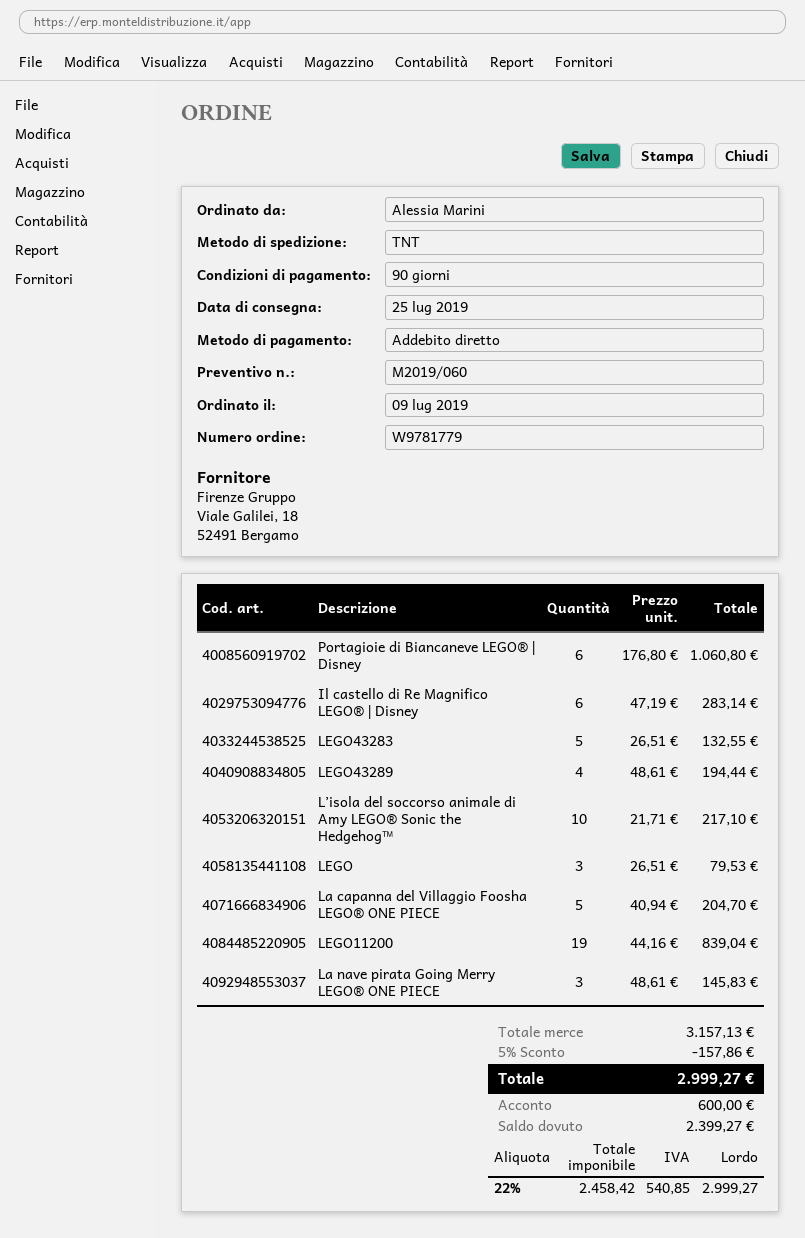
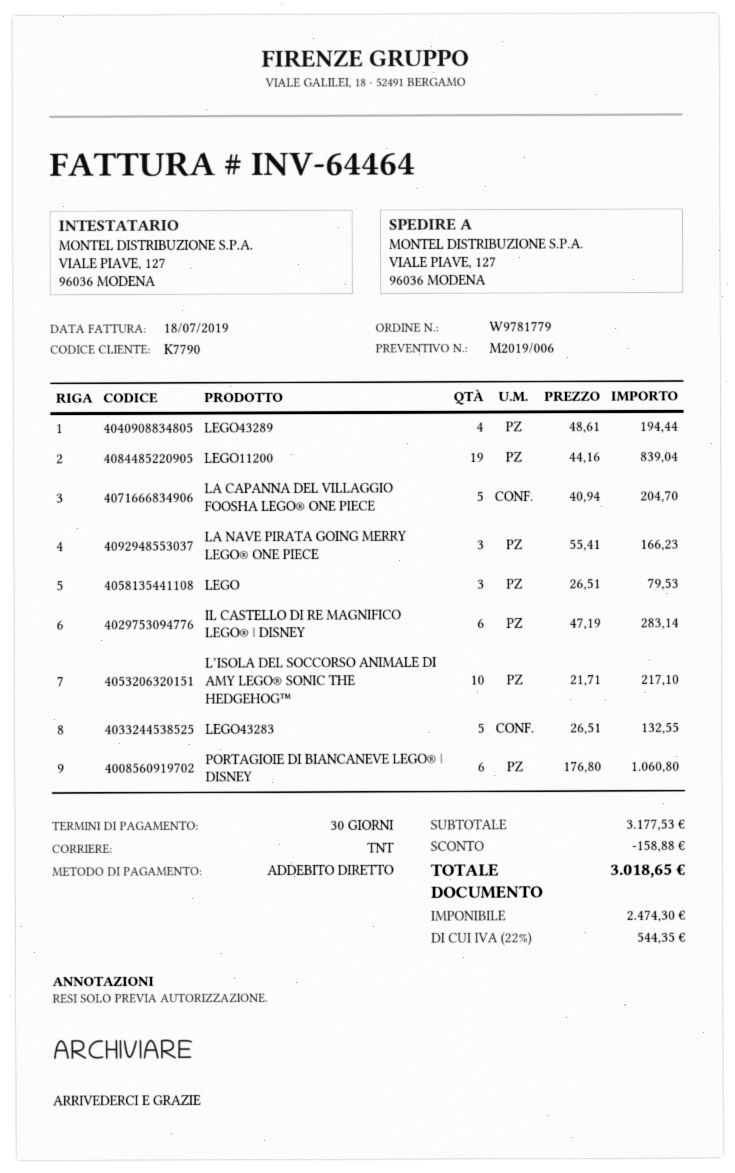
quote number: M2019/060 -> M2019/006
payment terms: 90 days -> 30 days
La nave pirata Going Merry LEGO® ONE PIECE: 3 x 48.61 = 145.83 -> 3 x 55.41 = 166.23
subtotal: 3157.13 -> 3177.53
discount: 157.86 -> 158.88
net: 2458.42 -> 2474.30
tax: 22% = 540.85 -> 22% = 544.35
total: 2999.27 -> 3018.65

